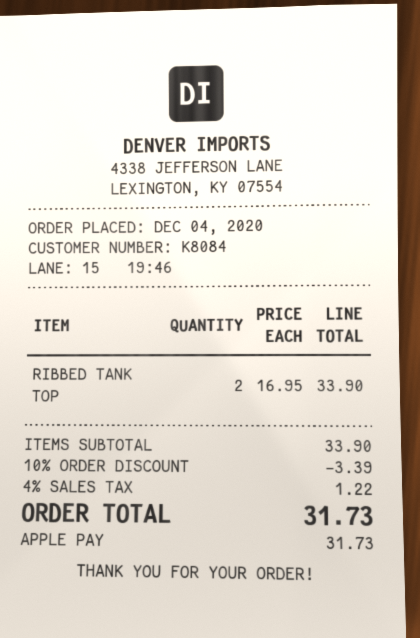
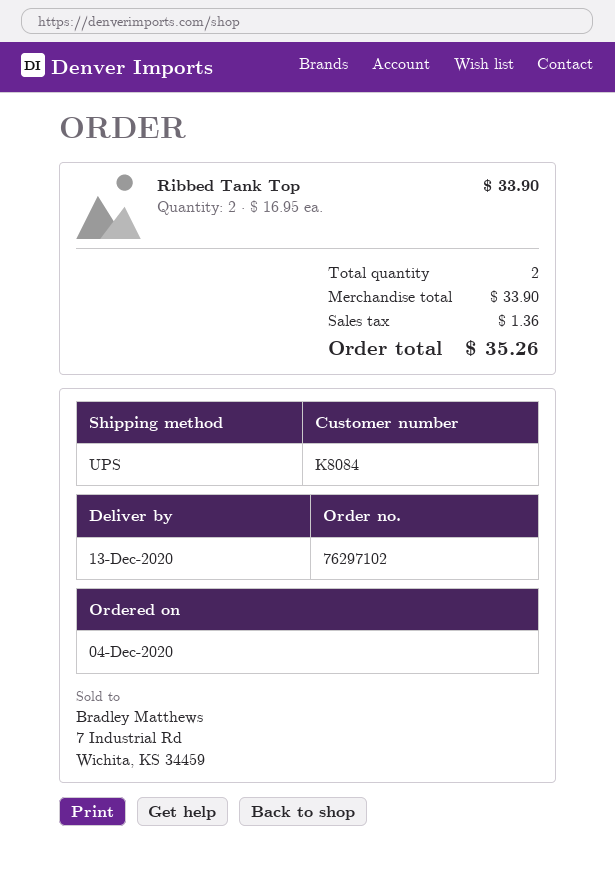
discount: 10% = 3.39 -> none
tax: 1.22 -> 1.36
total: 31.73 -> 35.26

